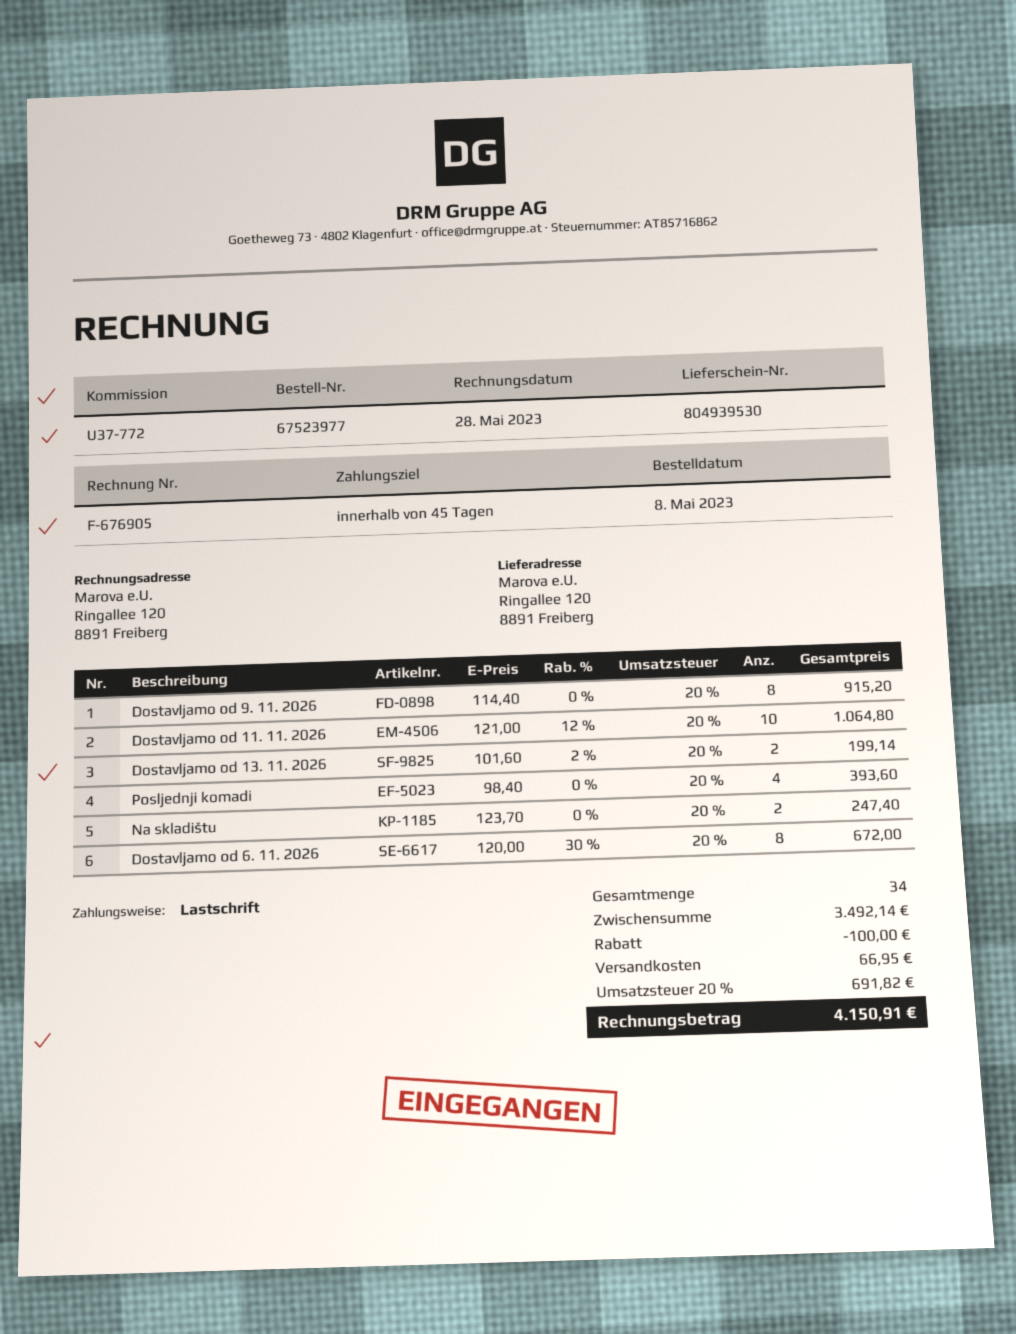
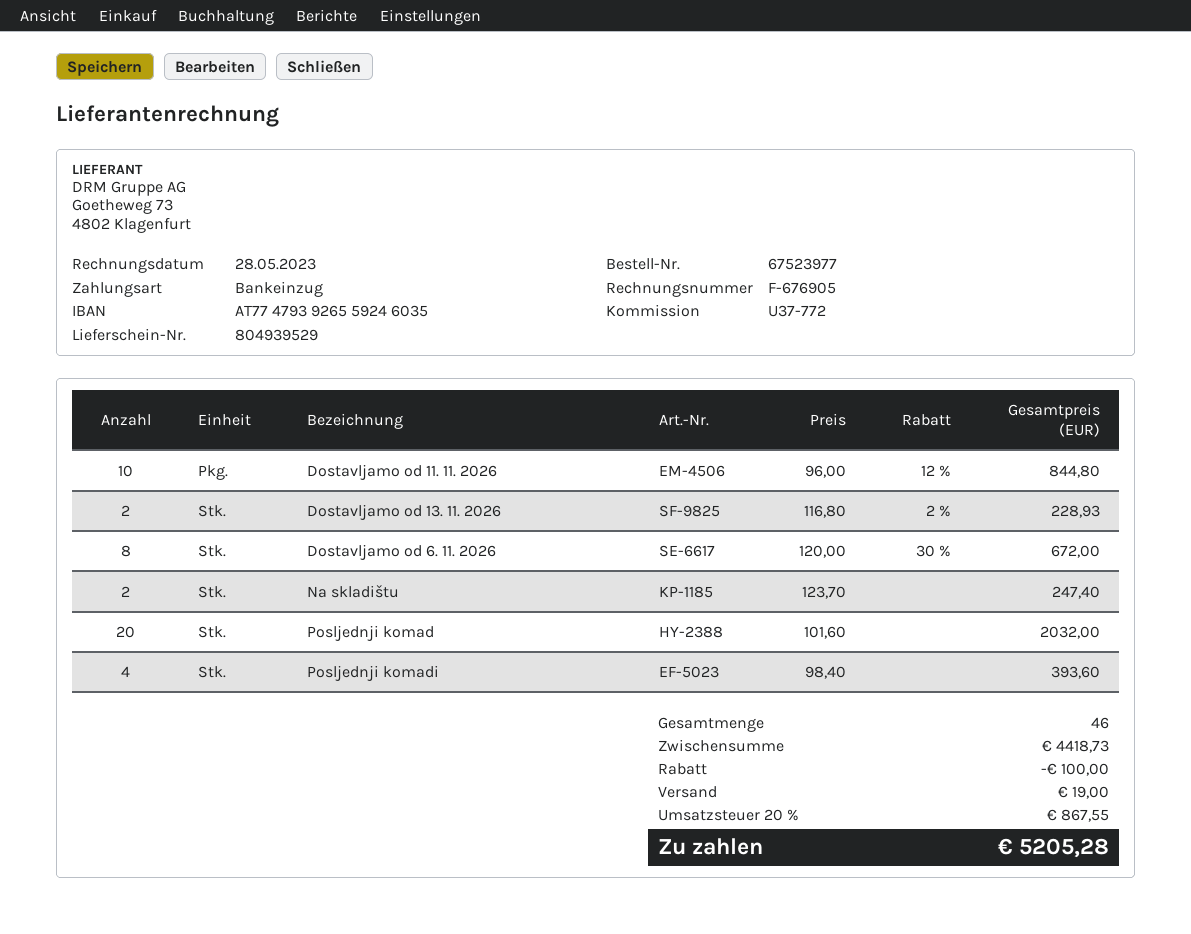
delivery note number: 804939530 -> 804939529
Dostavljamo od 9. 11. 2026: 8 x 114.40 = 915.20 -> none
Dostavljamo od 11. 11. 2026: 10 x 121.00 - 12% = 1064.80 -> 10 x 96.00 - 12% = 844.80
Dostavljamo od 13. 11. 2026: 2 x 101.60 - 2% = 199.14 -> 2 x 116.80 - 2% = 228.93
Posljednji komad: none -> 20 x 101.60 = 2032.00
total quantity: 34 -> 46
subtotal: 3492.14 -> 4418.73
shipping: 66.95 -> 19.00
tax: 20% = 691.82 -> 20% = 867.55
total: 4150.91 -> 5205.28

